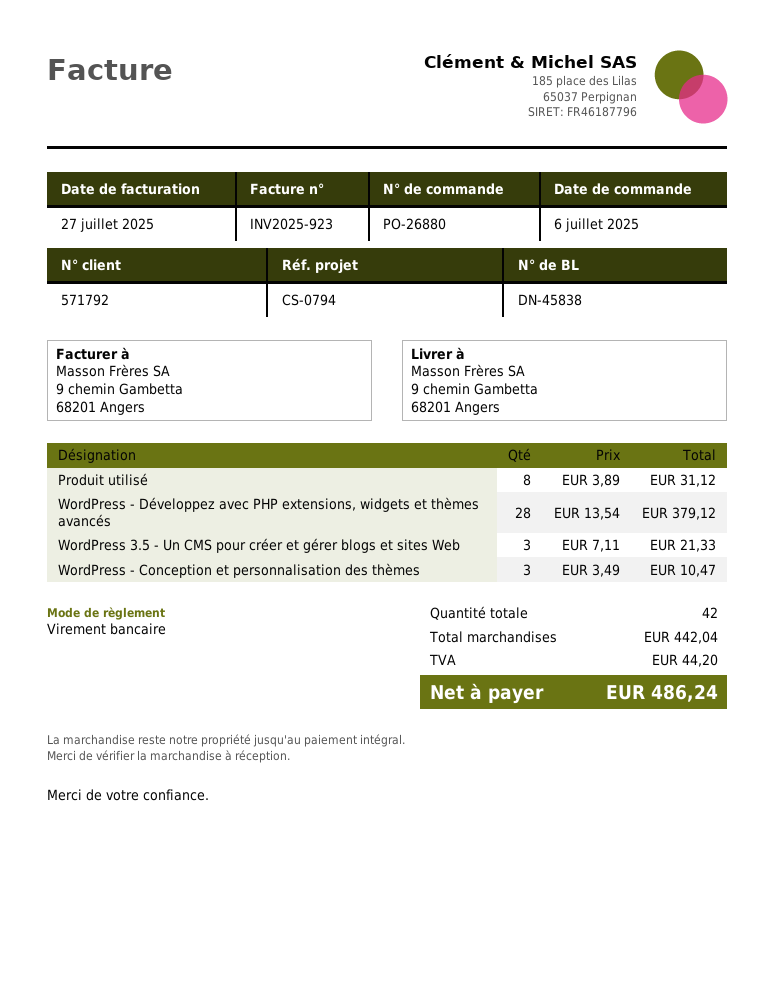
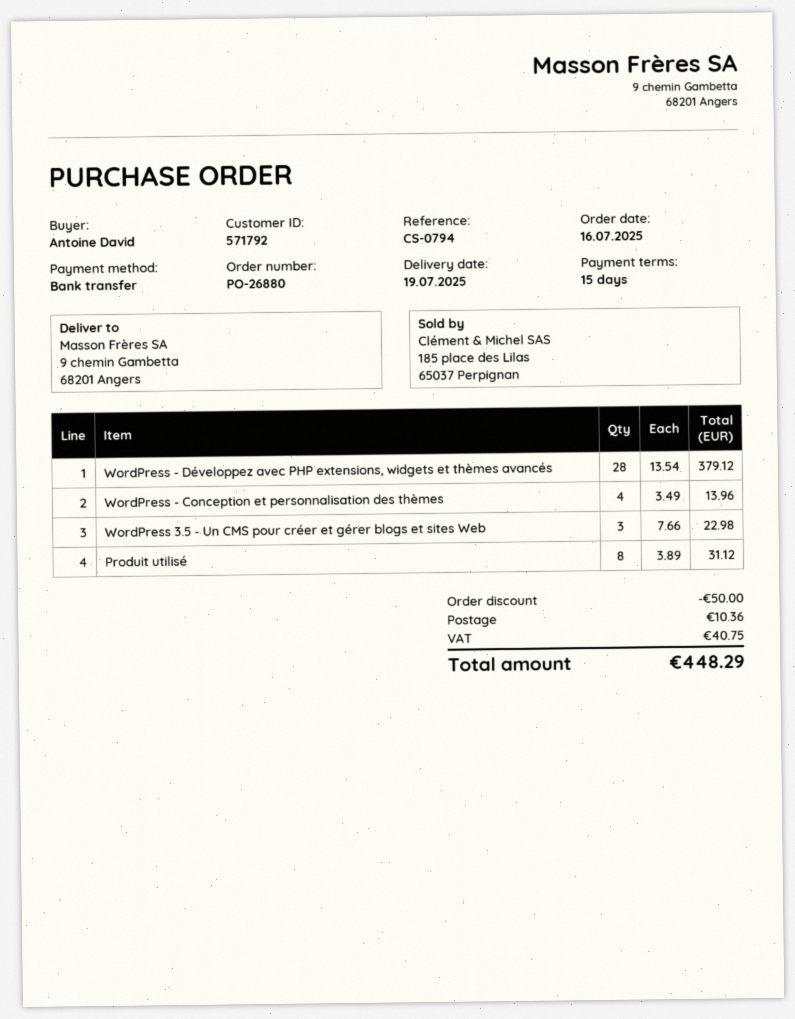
order date: 2025-07-06 -> 2025-07-16
WordPress 3.5 - Un CMS pour créer et gérer blogs et sites Web: 3 x 7.11 = 21.33 -> 3 x 7.66 = 22.98
WordPress - Conception et personnalisation des thèmes: 3 x 3.49 = 10.47 -> 4 x 3.49 = 13.96
discount: none -> 50.00
shipping: none -> 10.36
tax: 44.20 -> 40.75
total: 486.24 -> 448.29

